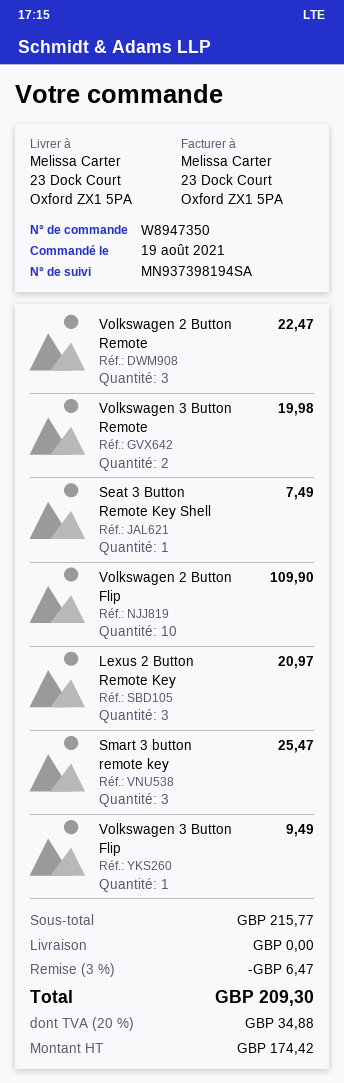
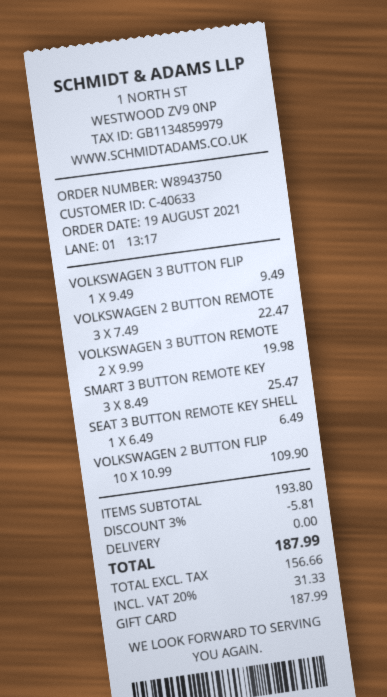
order number: W8947350 -> W8943750
Seat 3 Button Remote Key Shell: 1 for 7.49 -> 1 for 6.49
Lexus 2 Button Remote Key: 3 for 20.97 -> none
subtotal: 215.77 -> 193.80
discount: 3% = 6.47 -> 3% = 5.81
net: 174.42 -> 156.66
tax: 20% = 34.88 -> 20% = 31.33
total: 209.30 -> 187.99

